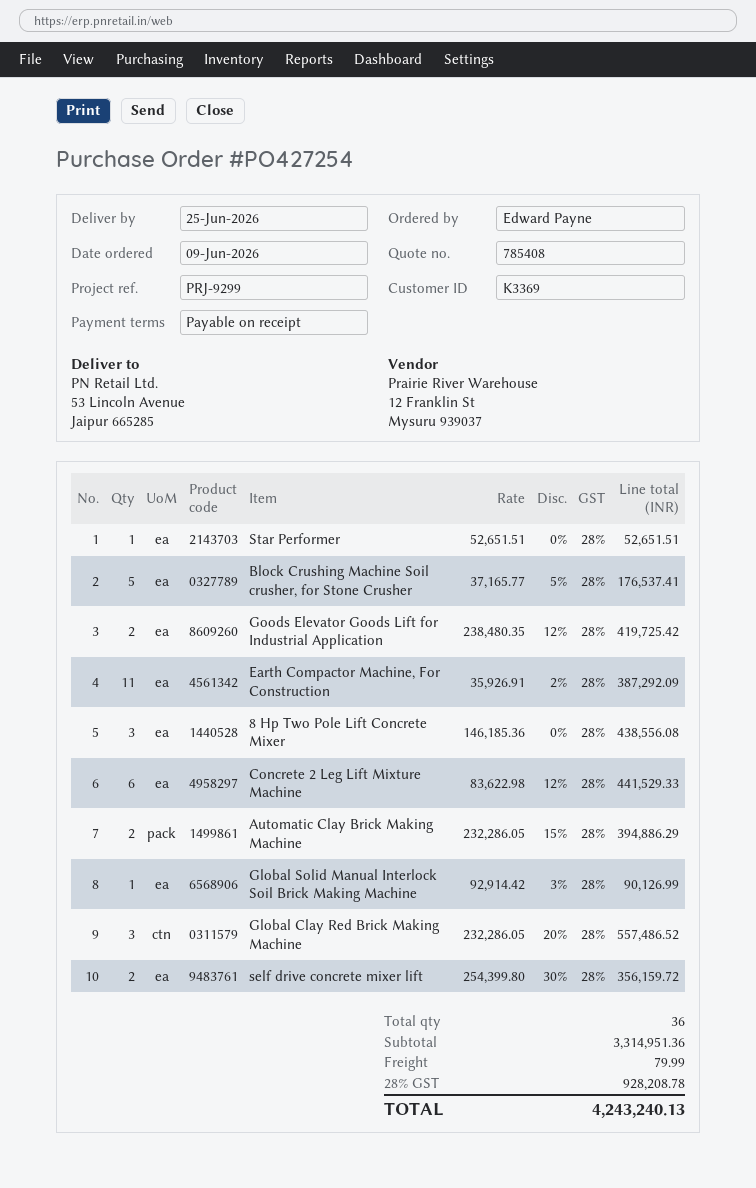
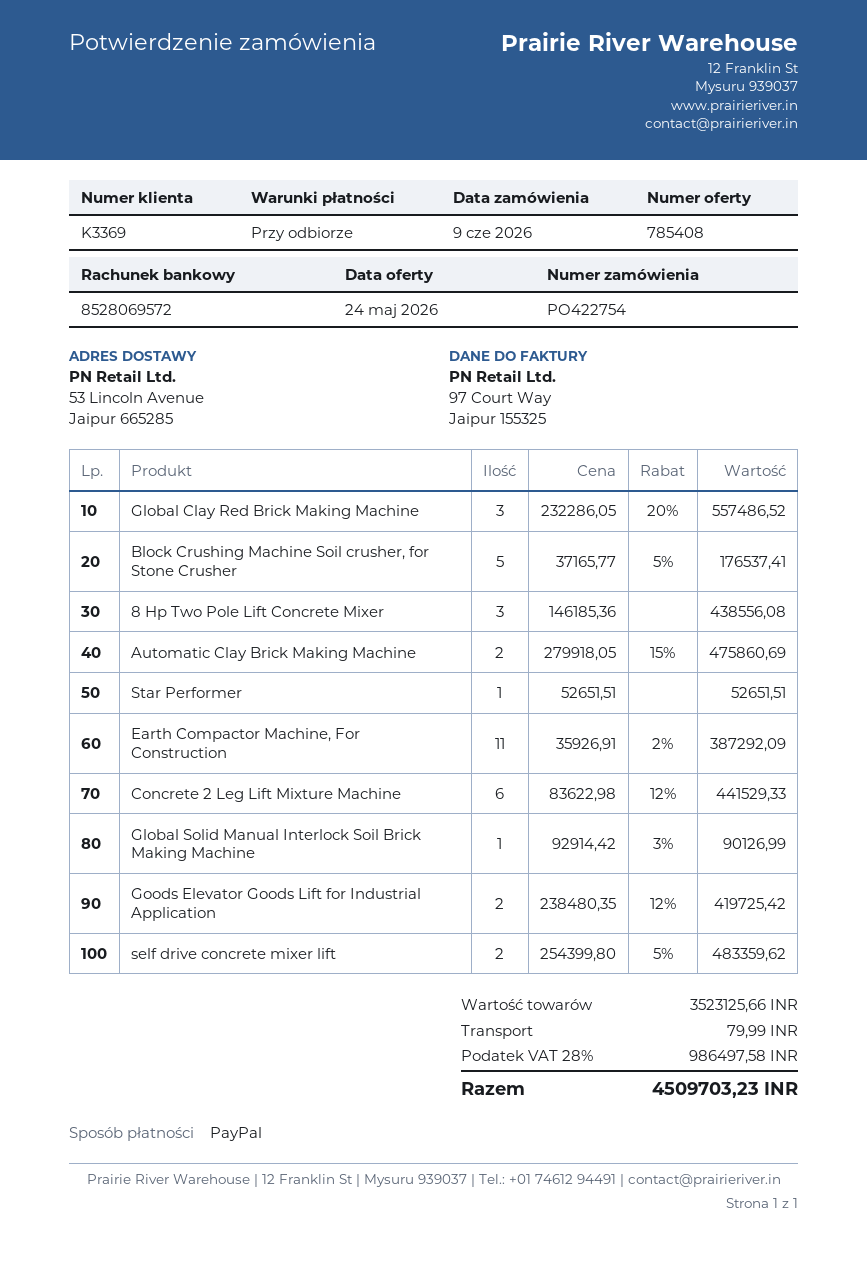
order number: PO427254 -> PO422754
Automatic Clay Brick Making Machine: 2 x 232286.05 - 15% = 394886.29 -> 2 x 279918.05 - 15% = 475860.69
self drive concrete mixer lift: 2 x 254399.80 - 30% = 356159.72 -> 2 x 254399.80 - 5% = 483359.62
subtotal: 3314951.36 -> 3523125.66
tax: 28% = 928208.78 -> 28% = 986497.58
total: 4243240.13 -> 4509703.23

